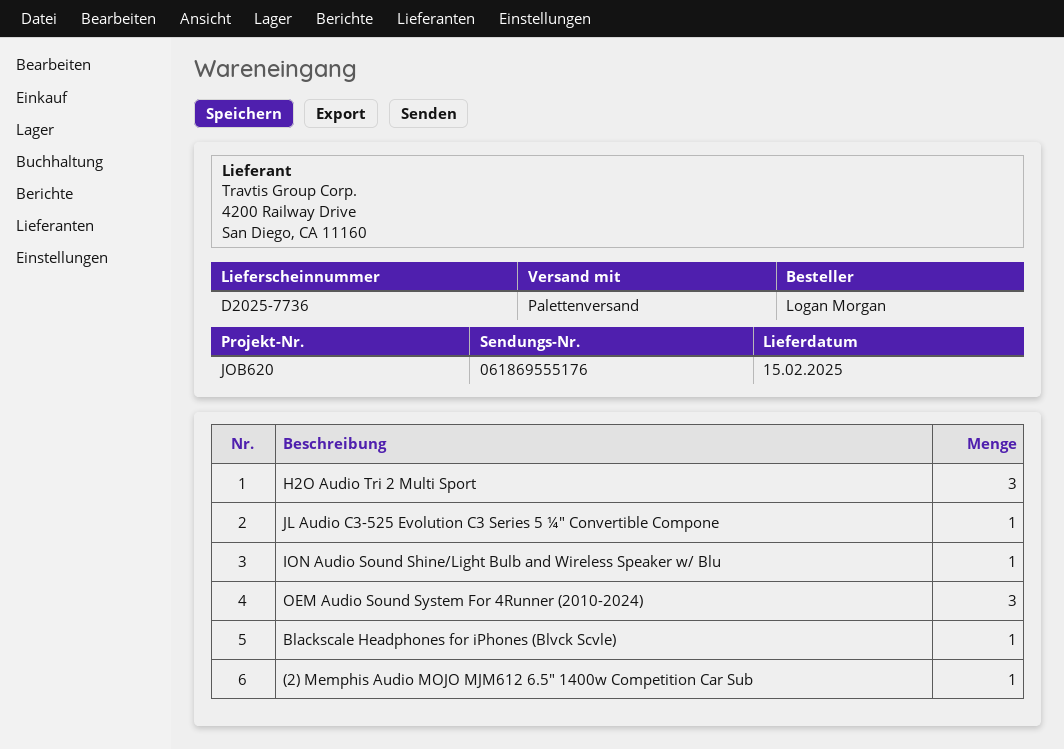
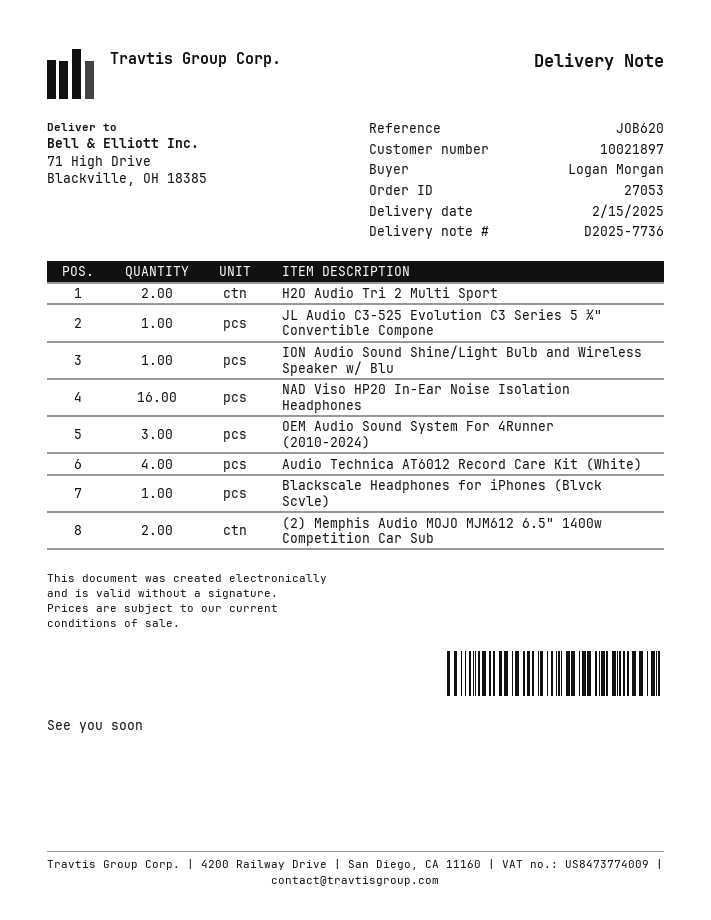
H2O Audio Tri 2 Multi Sport: 3 -> 2
(2) Memphis Audio MOJO MJM612 6.5" 1400w Competition Car Sub: 1 -> 2
NAD Viso HP20 In-Ear Noise Isolation Headphones: none -> 16
Audio Technica AT6012 Record Care Kit (White): none -> 4

